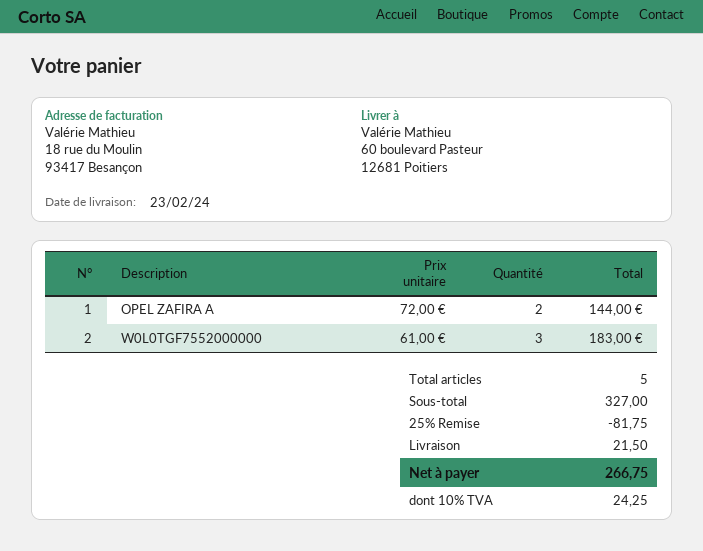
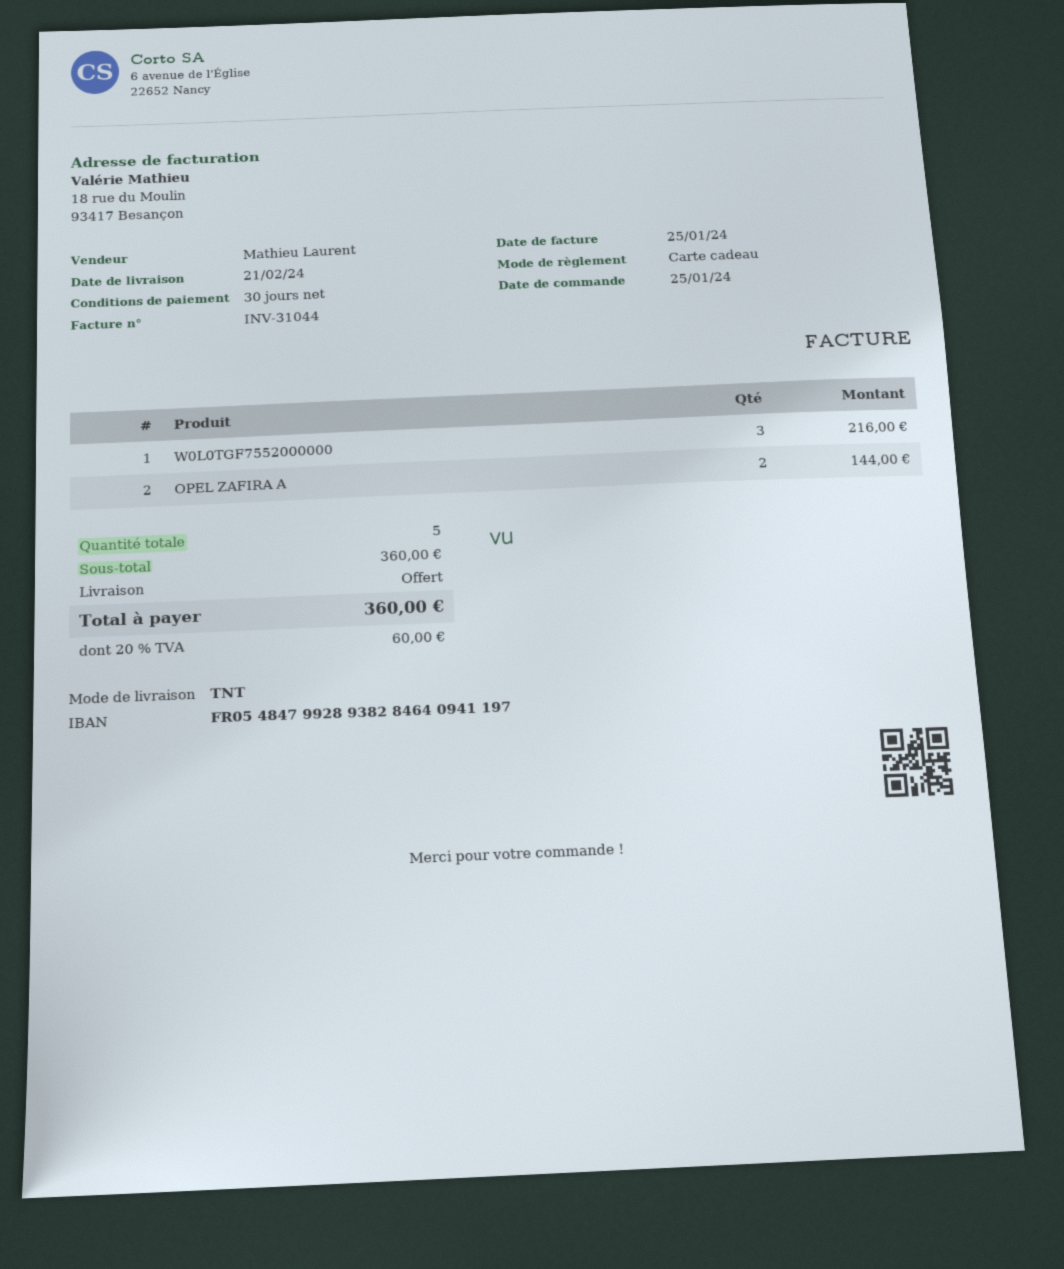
delivery date: 2024-02-23 -> 2024-02-21
W0L0TGF7552000000: 3 for 183.00 -> 3 for 216.00
subtotal: 327.00 -> 360.00
discount: 25% = 81.75 -> none
shipping: 21.50 -> 0.00
tax: 10% = 24.25 -> 20% = 60.00
total: 266.75 -> 360.00

